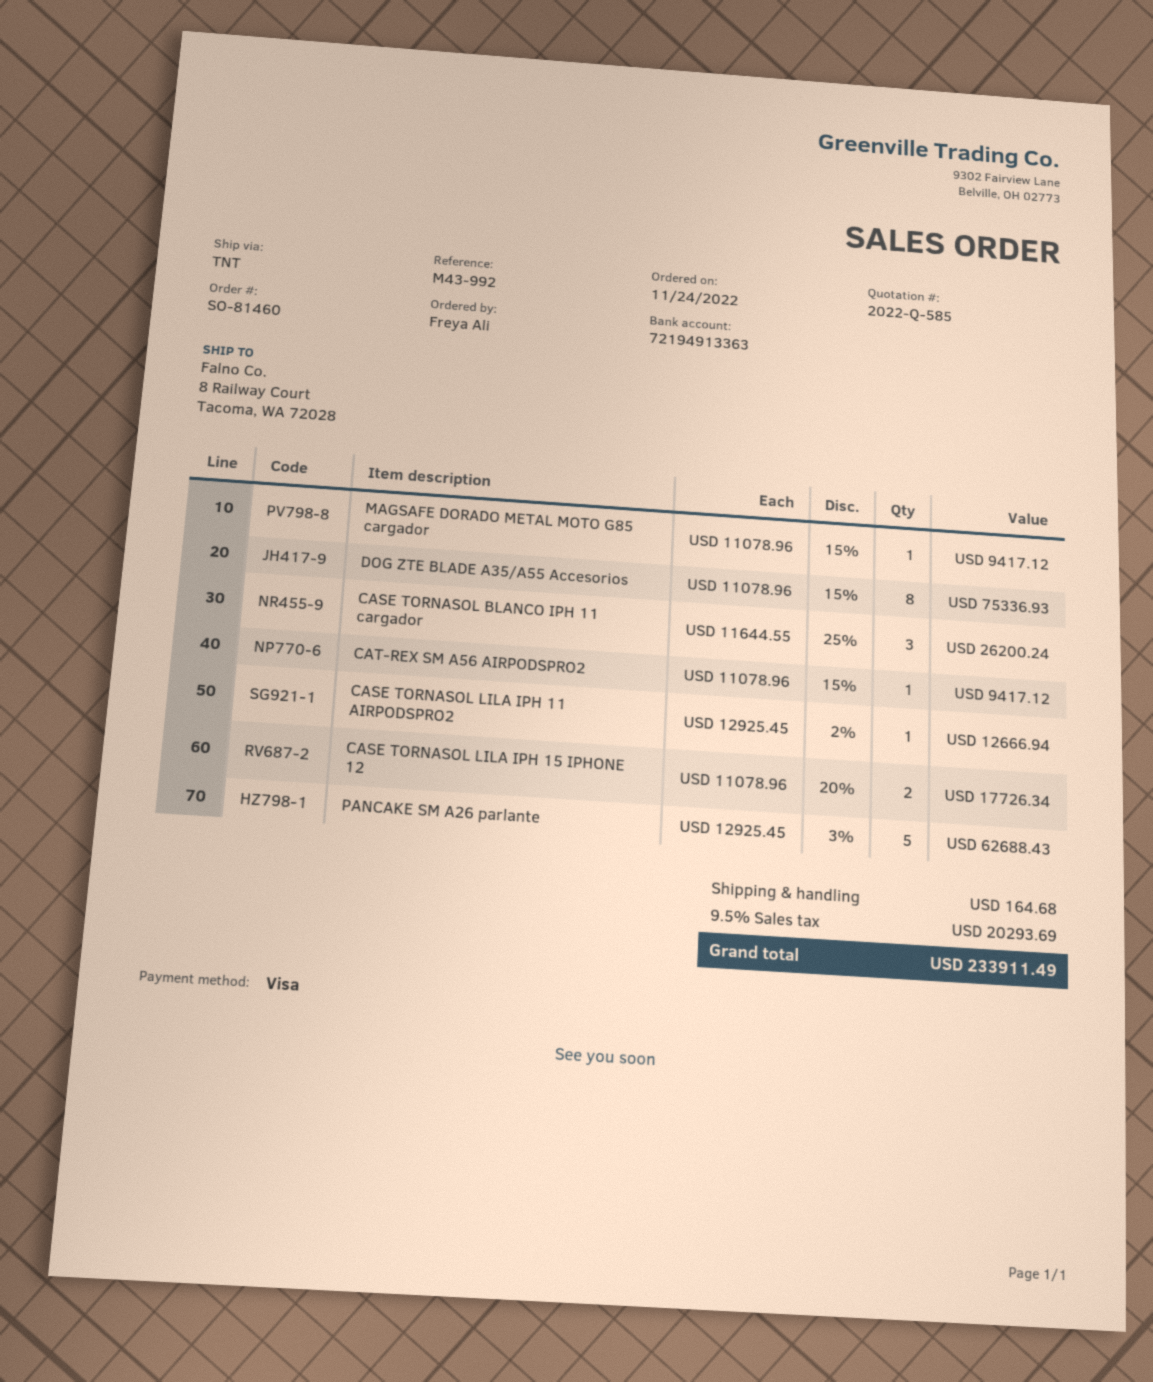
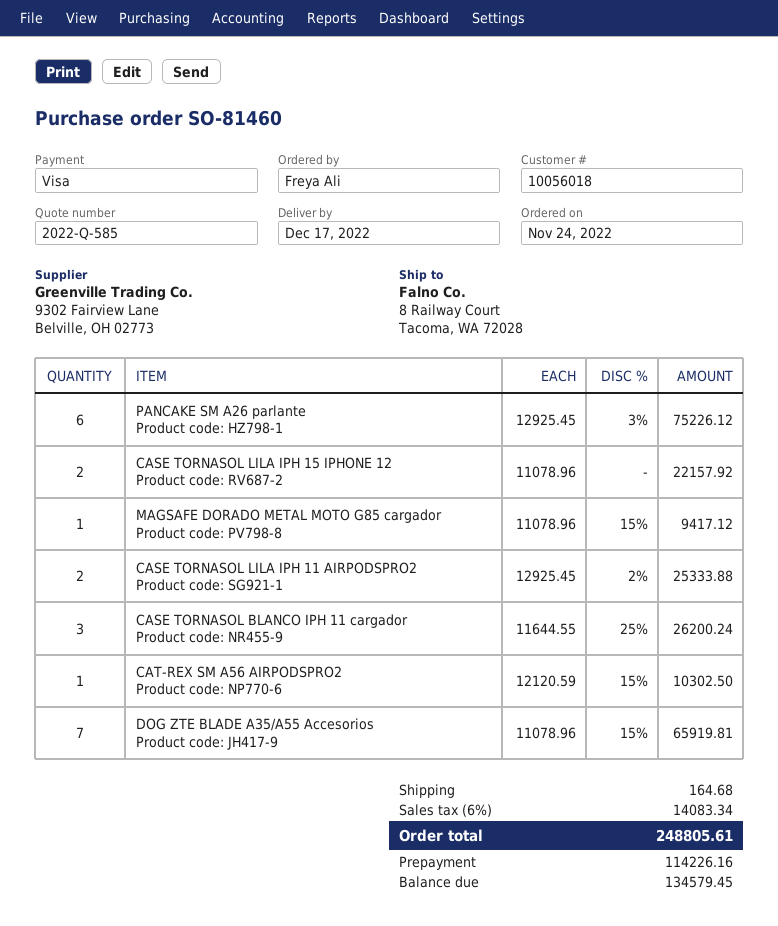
DOG ZTE BLADE A35/A55 Accesorios: 8 x 11078.96 - 15% = 75336.93 -> 7 x 11078.96 - 15% = 65919.81
CAT-REX SM A56 AIRPODSPRO2: 1 x 11078.96 - 15% = 9417.12 -> 1 x 12120.59 - 15% = 10302.50
CASE TORNASOL LILA IPH 11 AIRPODSPRO2: 1 x 12925.45 - 2% = 12666.94 -> 2 x 12925.45 - 2% = 25333.88
CASE TORNASOL LILA IPH 15 IPHONE 12: 2 x 11078.96 - 20% = 17726.34 -> 2 x 11078.96 = 22157.92
PANCAKE SM A26 parlante: 5 x 12925.45 - 3% = 62688.43 -> 6 x 12925.45 - 3% = 75226.12
tax: 9.5% = 20293.69 -> 6% = 14083.34
total: 233911.49 -> 248805.61

